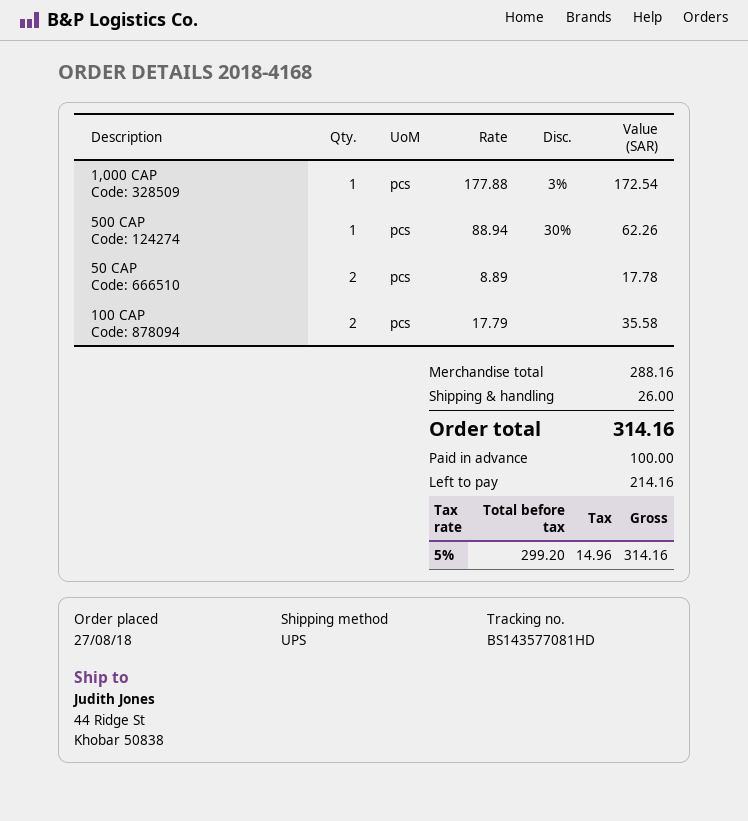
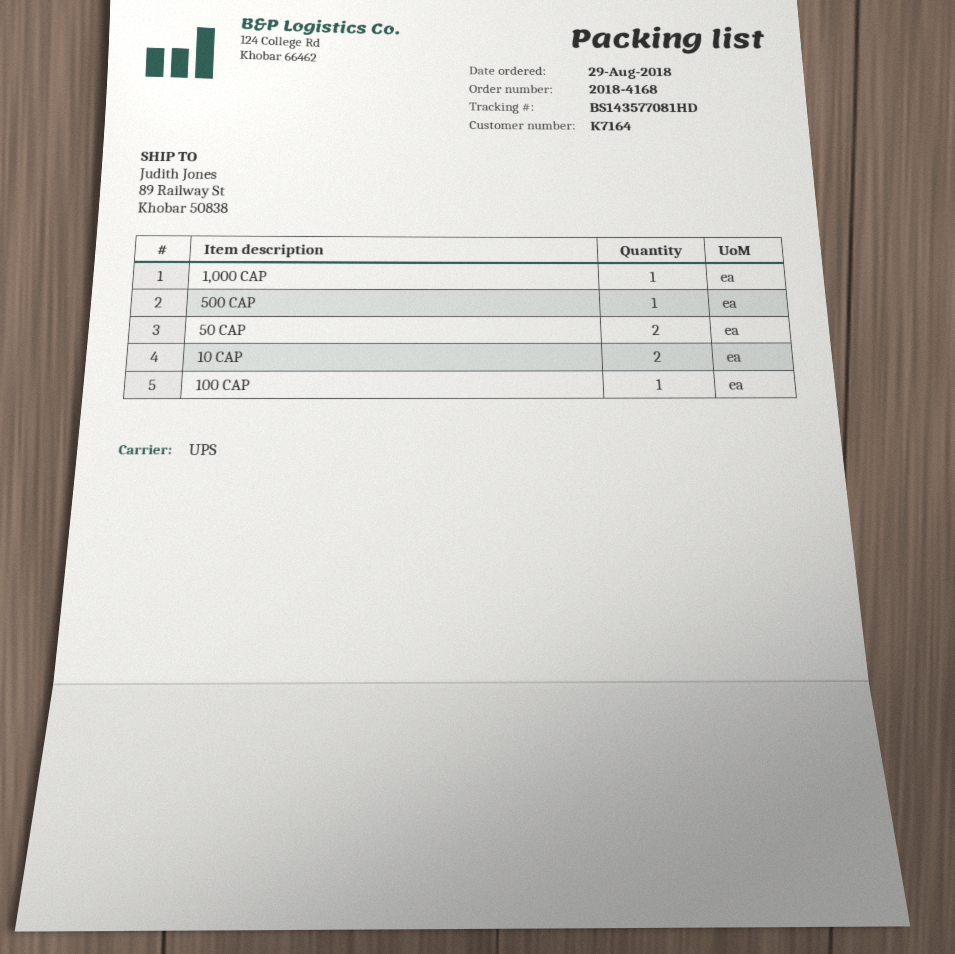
order date: 2018-08-27 -> 2018-08-29
ship to: 44 Ridge St, Khobar 50838 -> 89 Railway St, Khobar 50838
100 CAP: 2 -> 1
10 CAP: none -> 2

